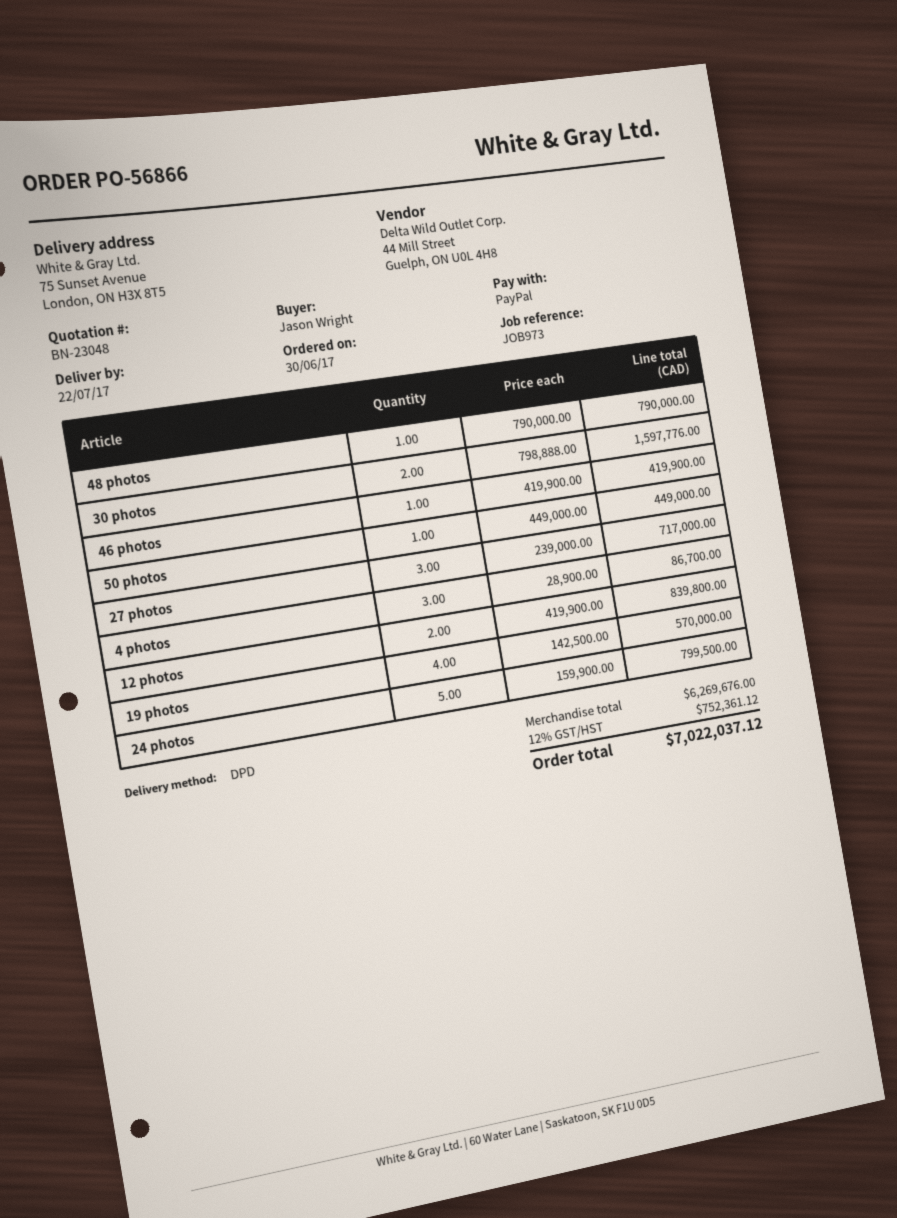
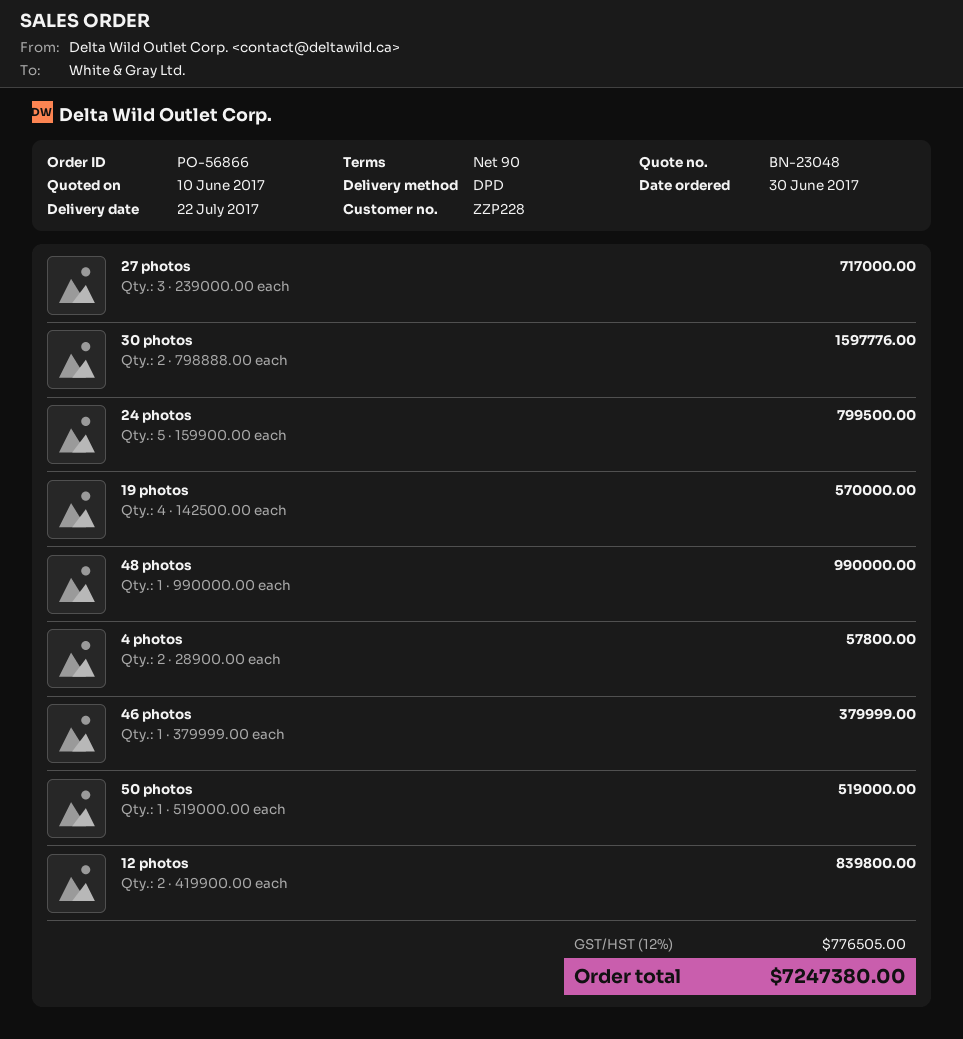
48 photos: 1 x 790000.00 = 790000.00 -> 1 x 990000.00 = 990000.00
46 photos: 1 x 419900.00 = 419900.00 -> 1 x 379999.00 = 379999.00
50 photos: 1 x 449000.00 = 449000.00 -> 1 x 519000.00 = 519000.00
4 photos: 3 x 28900.00 = 86700.00 -> 2 x 28900.00 = 57800.00
tax: 12% = 752361.12 -> 12% = 776505.00
total: 7022037.12 -> 7247380.00

